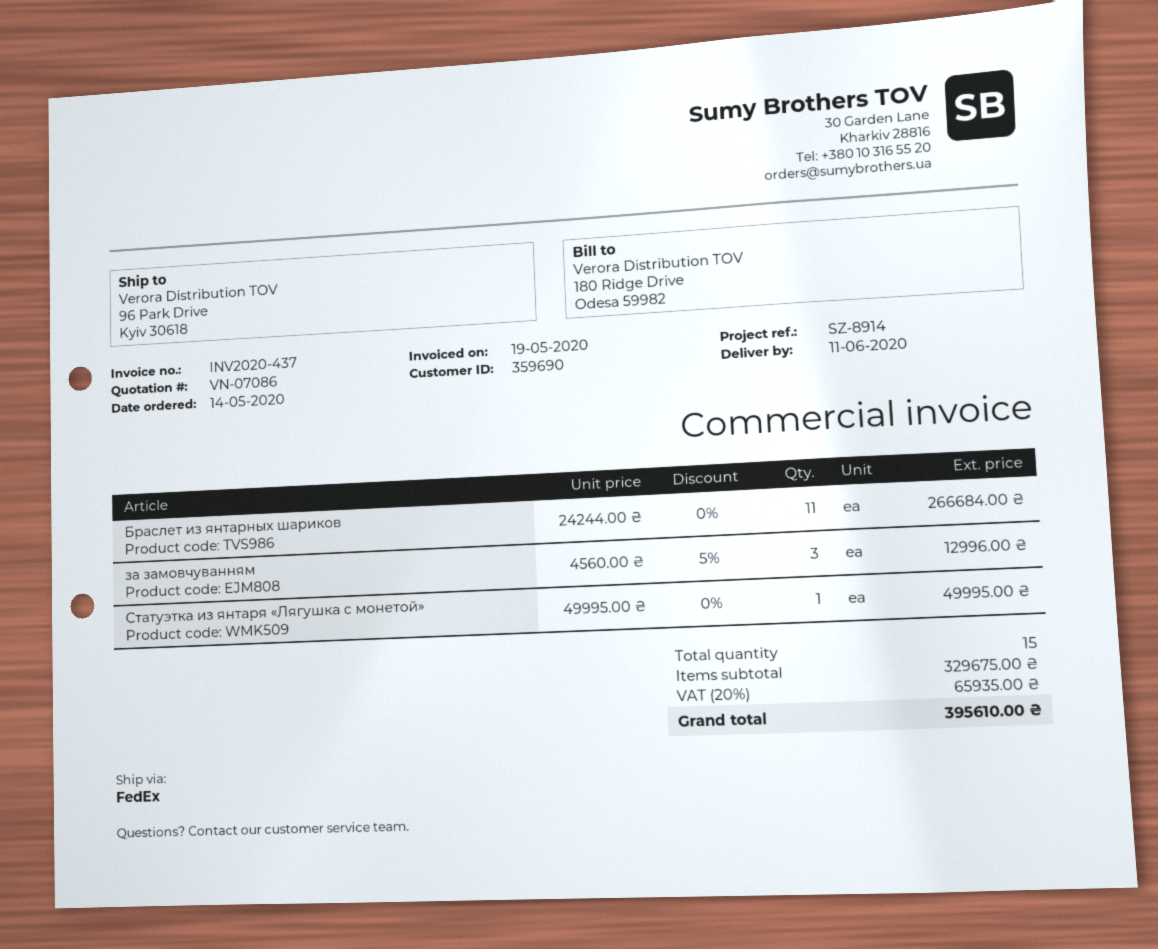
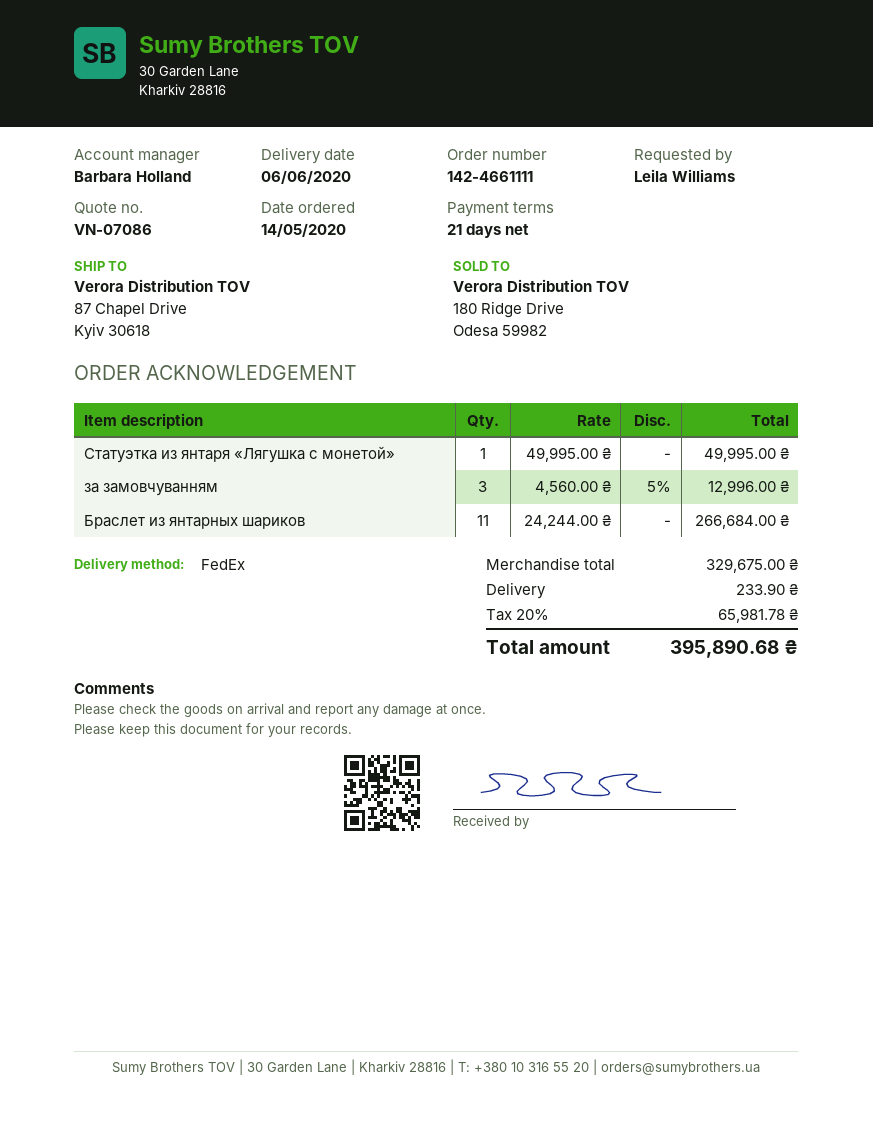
delivery date: 2020-06-11 -> 2020-06-06
ship to: 96 Park Drive, Kyiv 30618 -> 87 Chapel Drive, Kyiv 30618
shipping: none -> 233.90
tax: 20% = 65935.00 -> 20% = 65981.78
total: 395610.00 -> 395890.68

